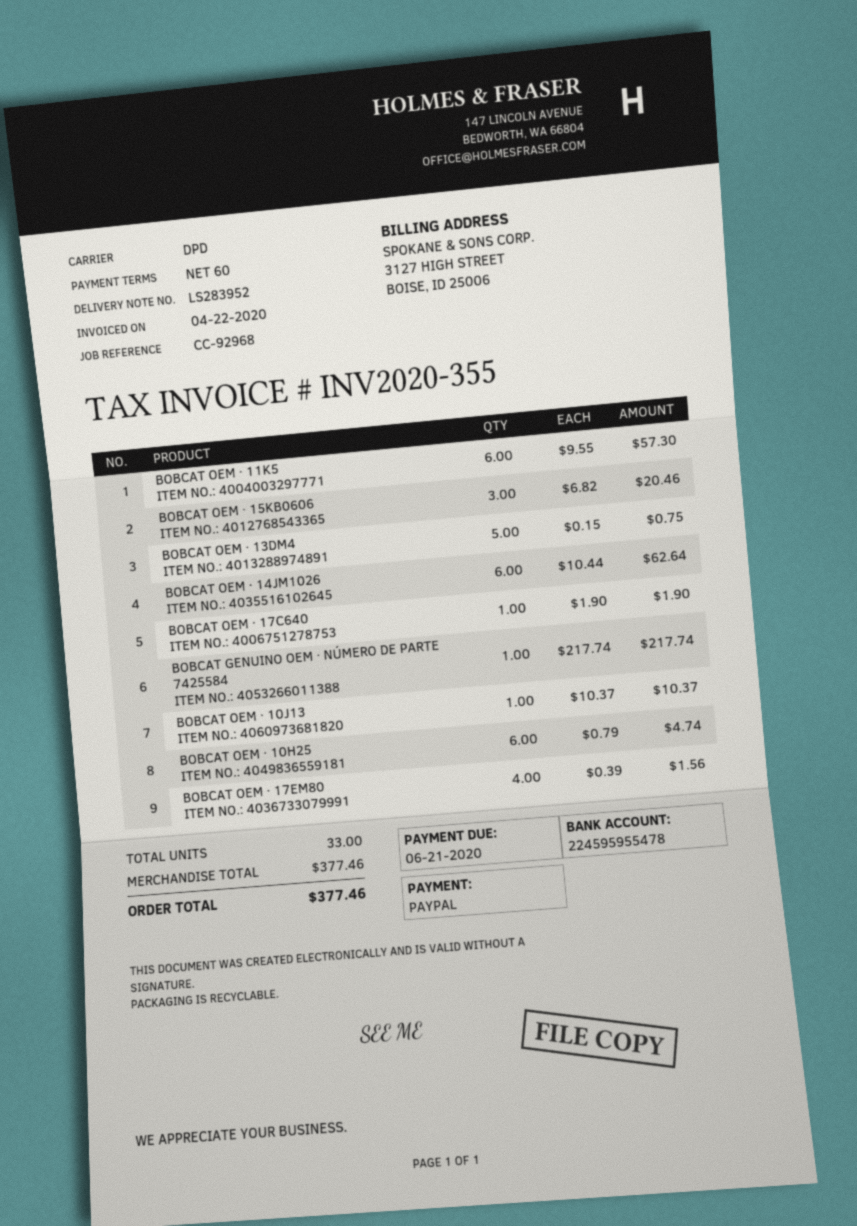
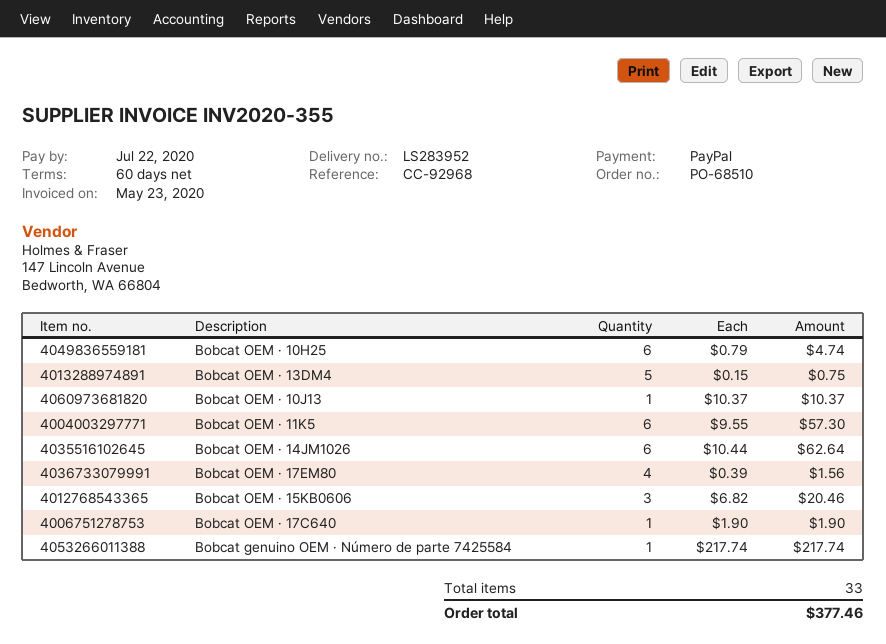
invoice date: 2020-04-22 -> 2020-05-23
due date: 2020-06-21 -> 2020-07-22

